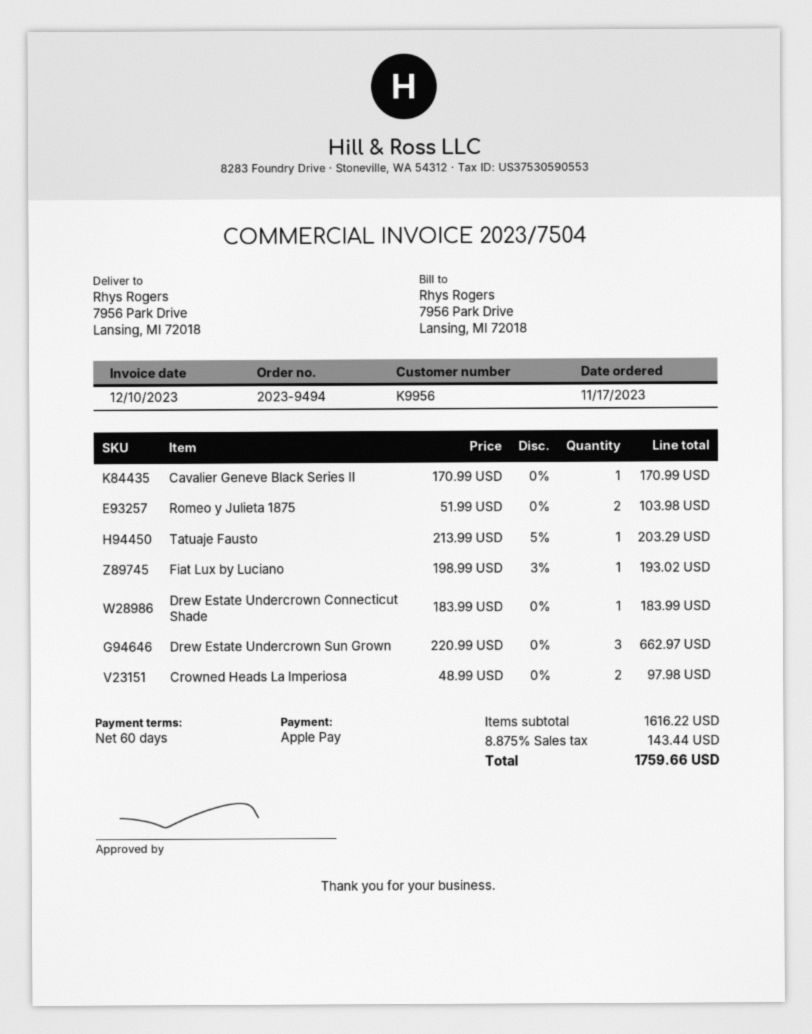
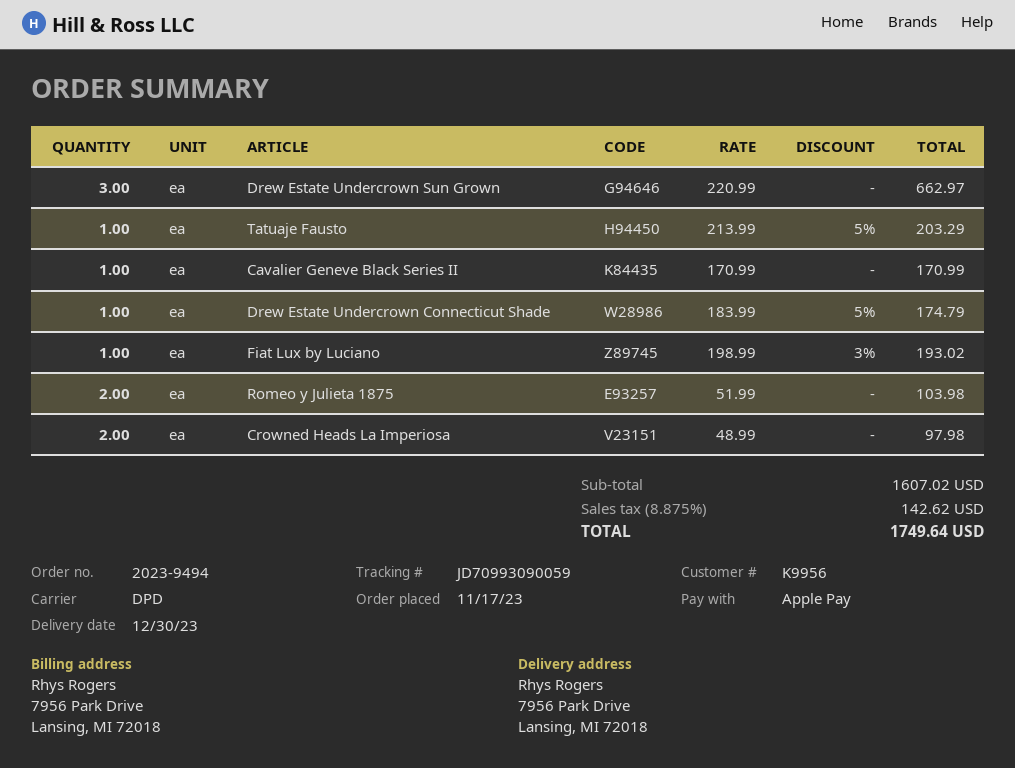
Drew Estate Undercrown Connecticut Shade: 1 x 183.99 = 183.99 -> 1 x 183.99 - 5% = 174.79
subtotal: 1616.22 -> 1607.02
tax: 8.875% = 143.44 -> 8.875% = 142.62
total: 1759.66 -> 1749.64

